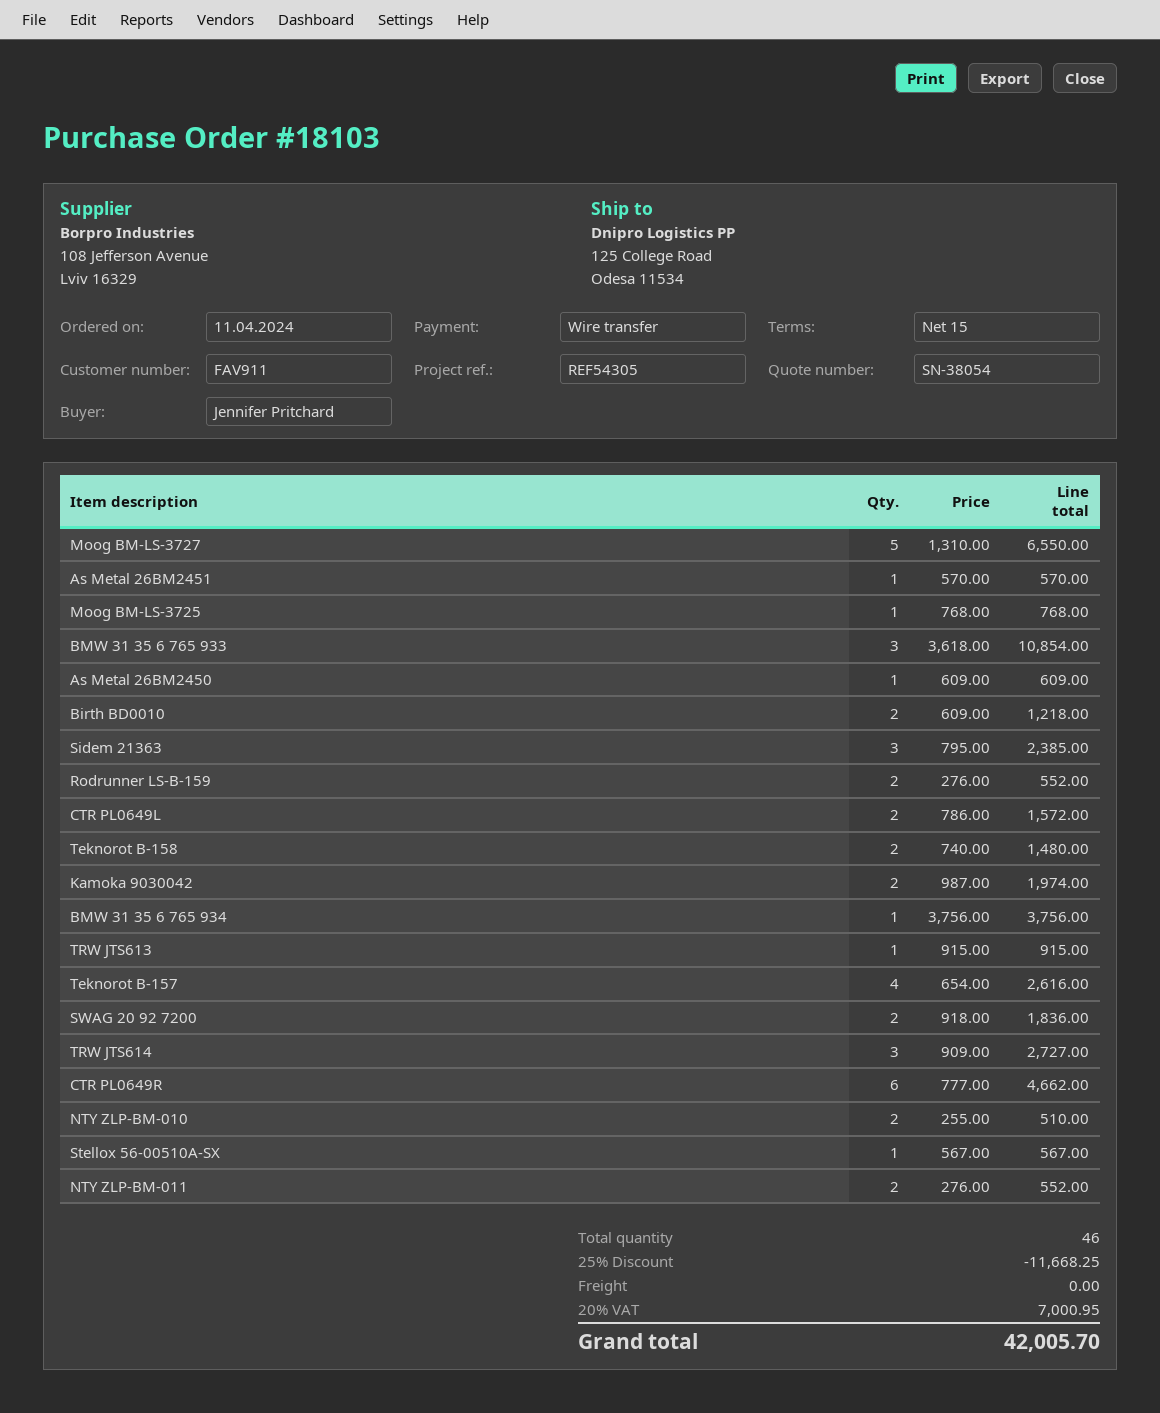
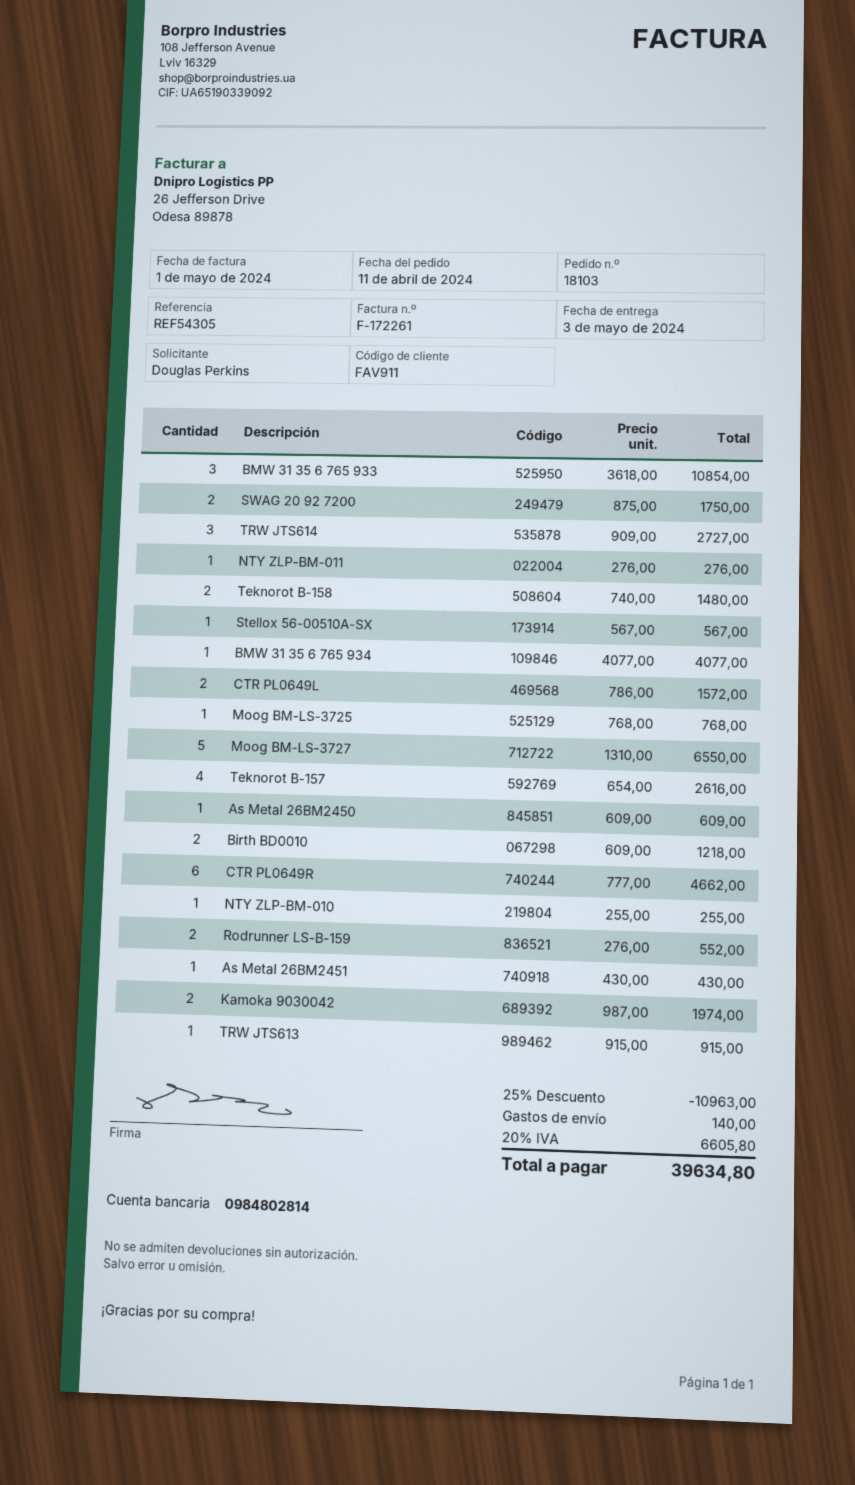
ordered by: Jennifer Pritchard -> Douglas Perkins
As Metal 26BM2451: 1 x 570.00 = 570.00 -> 1 x 430.00 = 430.00
Sidem 21363: 3 x 795.00 = 2385.00 -> none
BMW 31 35 6 765 934: 1 x 3756.00 = 3756.00 -> 1 x 4077.00 = 4077.00
SWAG 20 92 7200: 2 x 918.00 = 1836.00 -> 2 x 875.00 = 1750.00
NTY ZLP-BM-010: 2 x 255.00 = 510.00 -> 1 x 255.00 = 255.00
NTY ZLP-BM-011: 2 x 276.00 = 552.00 -> 1 x 276.00 = 276.00
discount: 25% = 11668.25 -> 25% = 10963.00
shipping: 0.00 -> 140.00
tax: 20% = 7000.95 -> 20% = 6605.80
total: 42005.70 -> 39634.80

